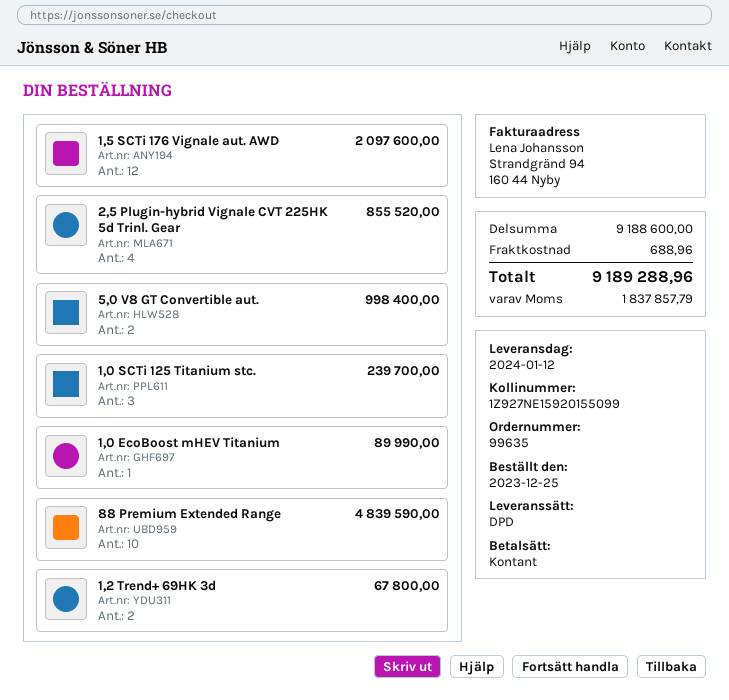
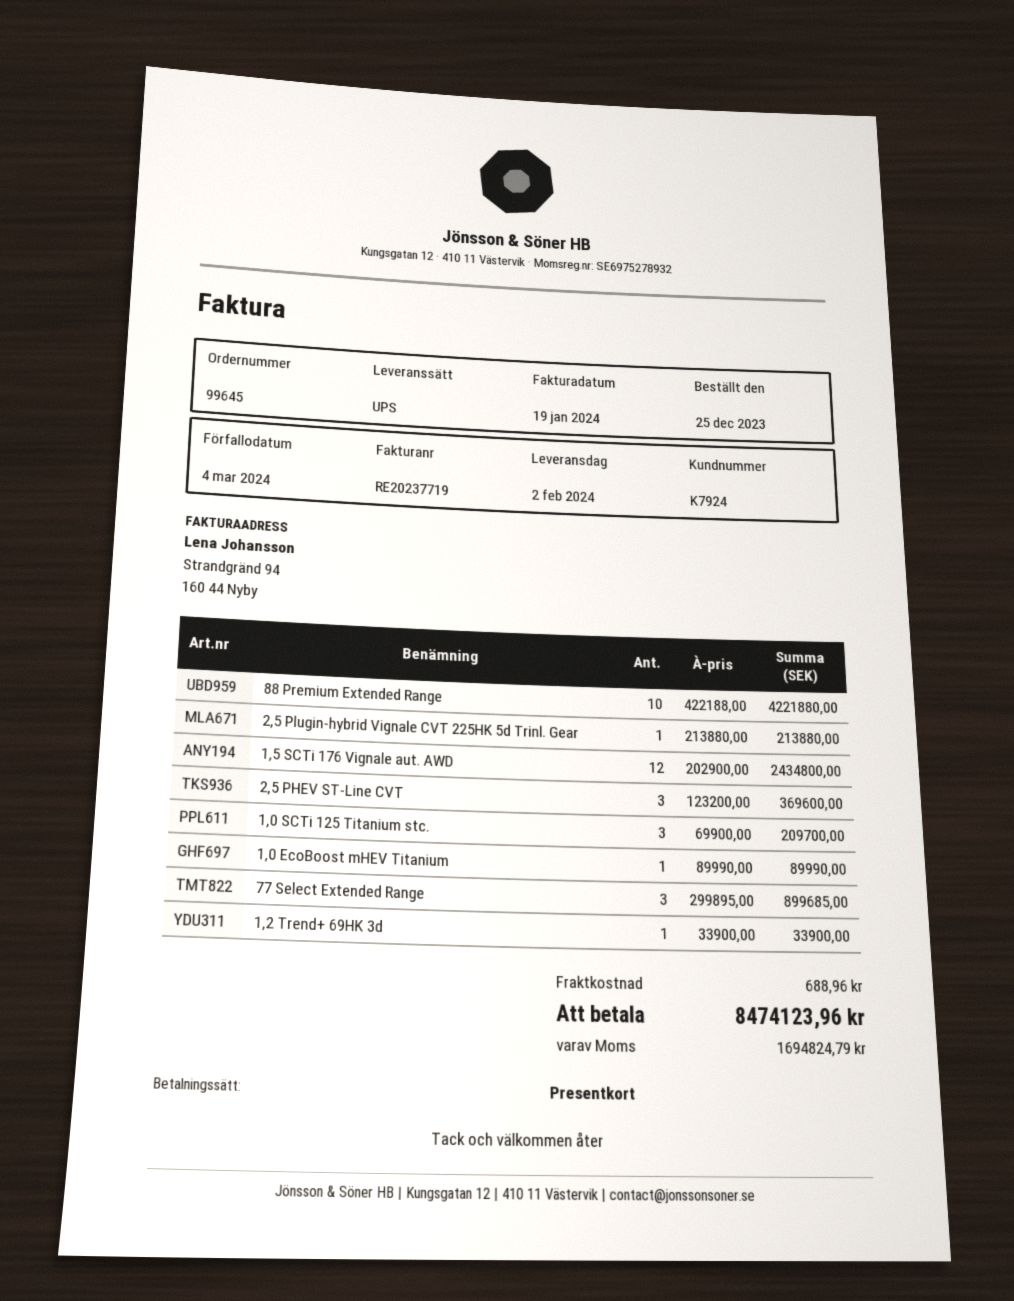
order number: 99635 -> 99645
delivery date: 2024-01-12 -> 2024-02-02
payment method: cash -> gift card
shipping method: DPD -> UPS
1,5 SCTi 176 Vignale aut. AWD: 12 for 2097600.00 -> 12 for 2434800.00
2,5 Plugin-hybrid Vignale CVT 225HK 5d Trinl. Gear: 4 for 855520.00 -> 1 for 213880.00
5,0 V8 GT Convertible aut.: 2 for 998400.00 -> none
1,0 SCTi 125 Titanium stc.: 3 for 239700.00 -> 3 for 209700.00
88 Premium Extended Range: 10 for 4839590.00 -> 10 for 4221880.00
1,2 Trend+ 69HK 3d: 2 for 67800.00 -> 1 for 33900.00
2,5 PHEV ST-Line CVT: none -> 3 for 369600.00
77 Select Extended Range: none -> 3 for 899685.00
tax: 1837857.79 -> 1694824.79
total: 9189288.96 -> 8474123.96

